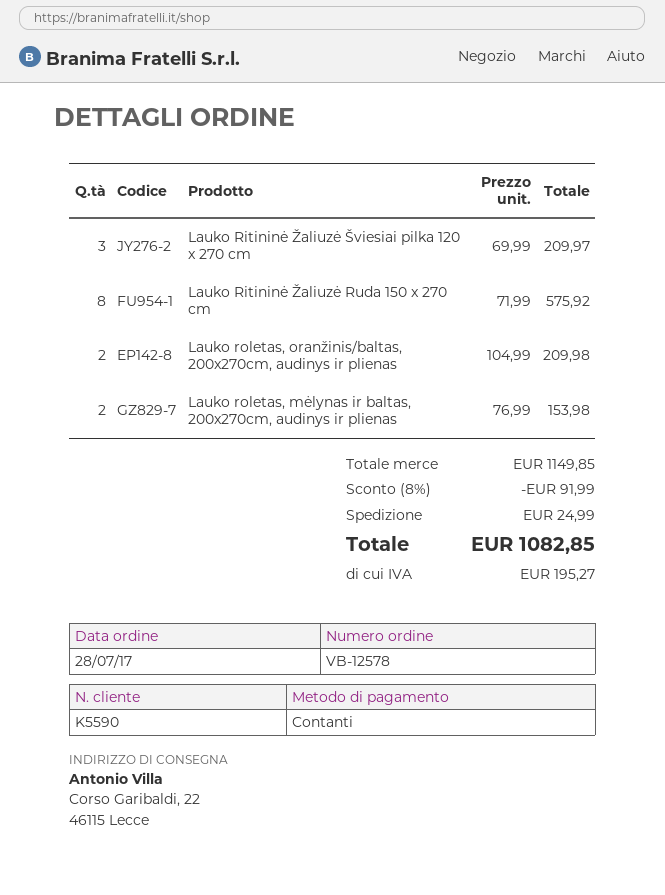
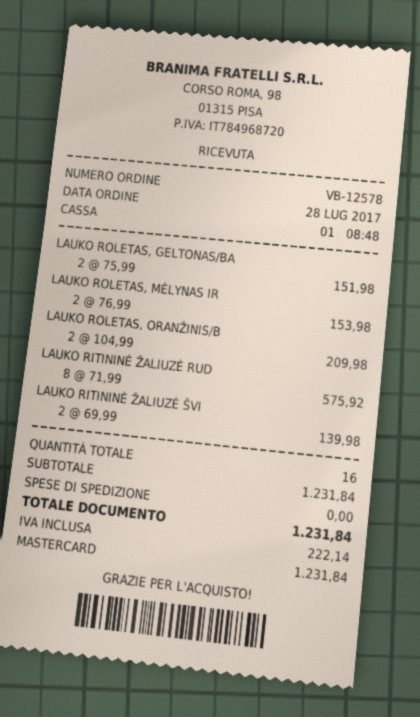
payment method: cash -> Mastercard
Lauko Ritininė Žaliuzė Šviesiai pilka 120 x 270 cm: 3 x 69.99 = 209.97 -> 2 x 69.99 = 139.98
LAUKO ROLETAS, GELTONAS/BA: none -> 2 x 75.99 = 151.98
subtotal: 1149.85 -> 1231.84
discount: 8% = 91.99 -> none
shipping: 24.99 -> 0.00
tax: 195.27 -> 222.14
total: 1082.85 -> 1231.84

